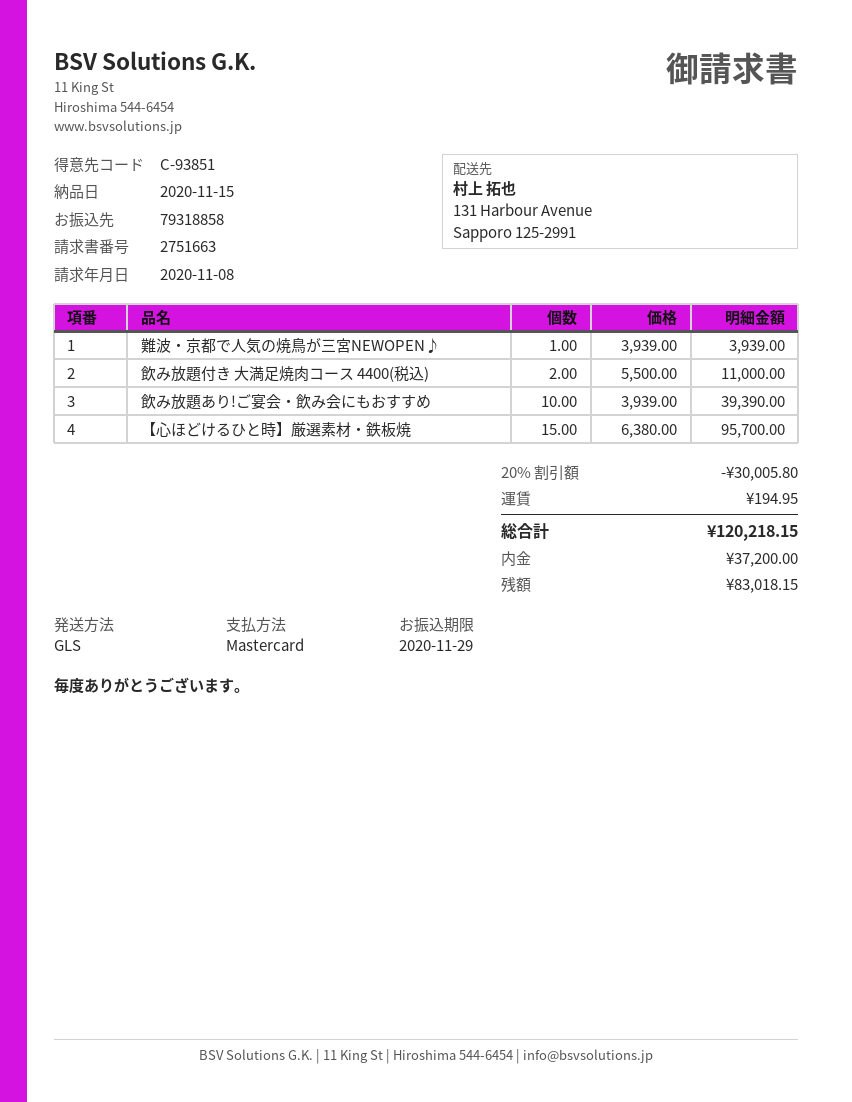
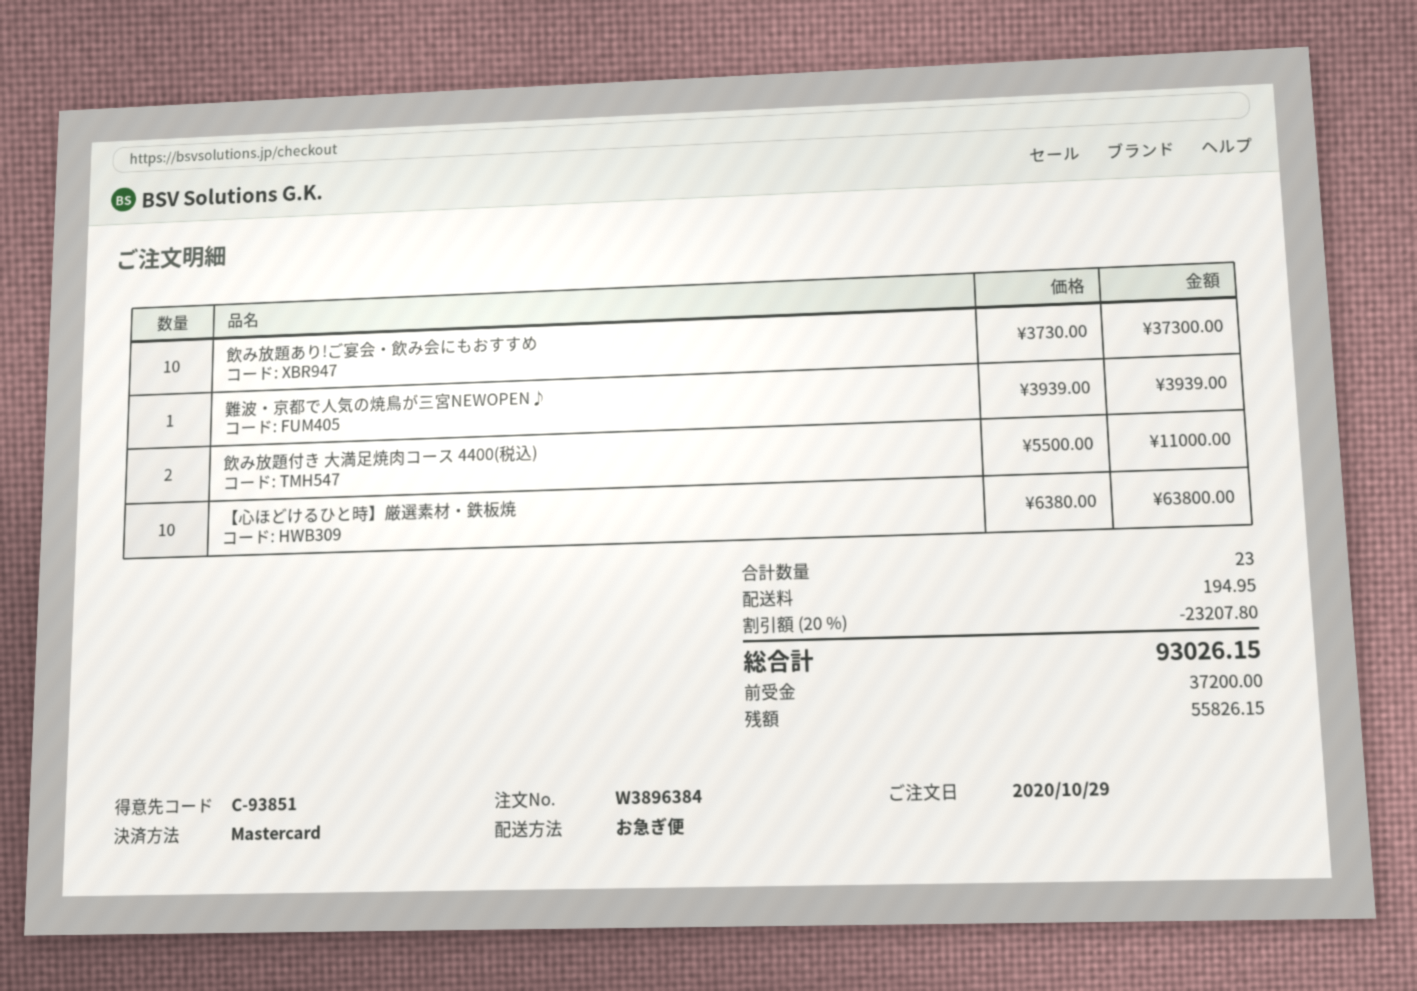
shipping method: GLS -> express
飲み放題あり!ご宴会・飲み会にもおすすめ: 10 x 3939.00 = 39390.00 -> 10 x 3730.00 = 37300.00
【心ほどけるひと時】厳選素材・鉄板焼: 15 x 6380.00 = 95700.00 -> 10 x 6380.00 = 63800.00
discount: 20% = 30005.80 -> 20% = 23207.80
total: 120218.15 -> 93026.15
balance: 83018.15 -> 55826.15

